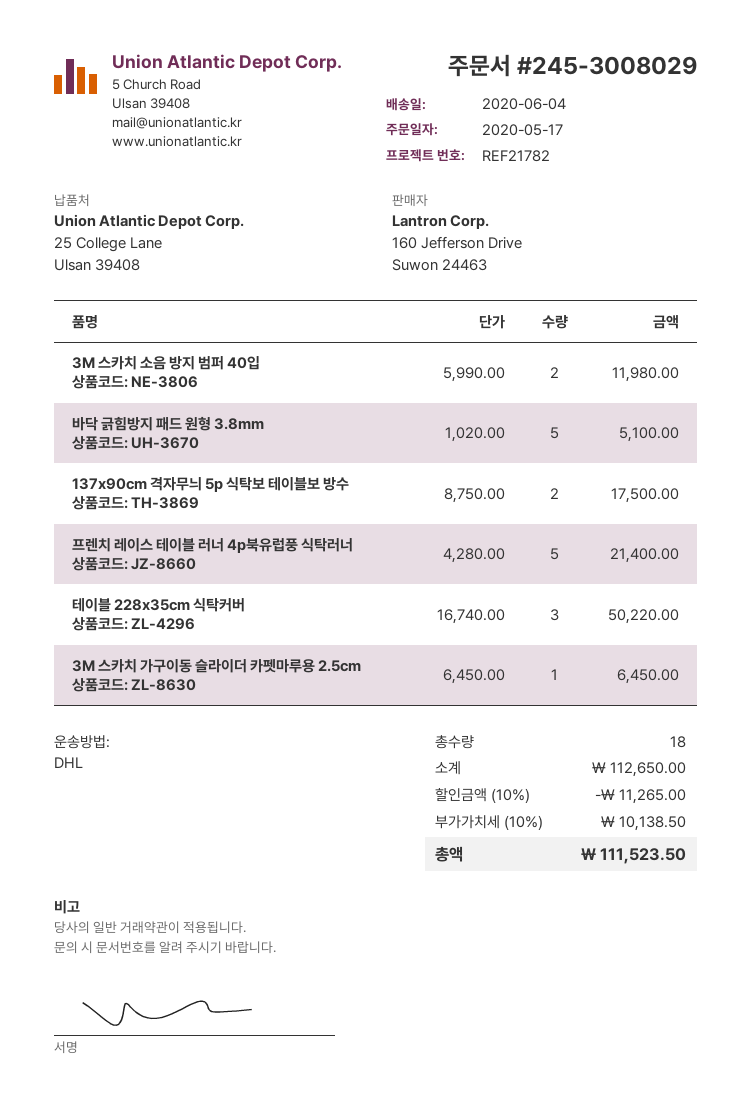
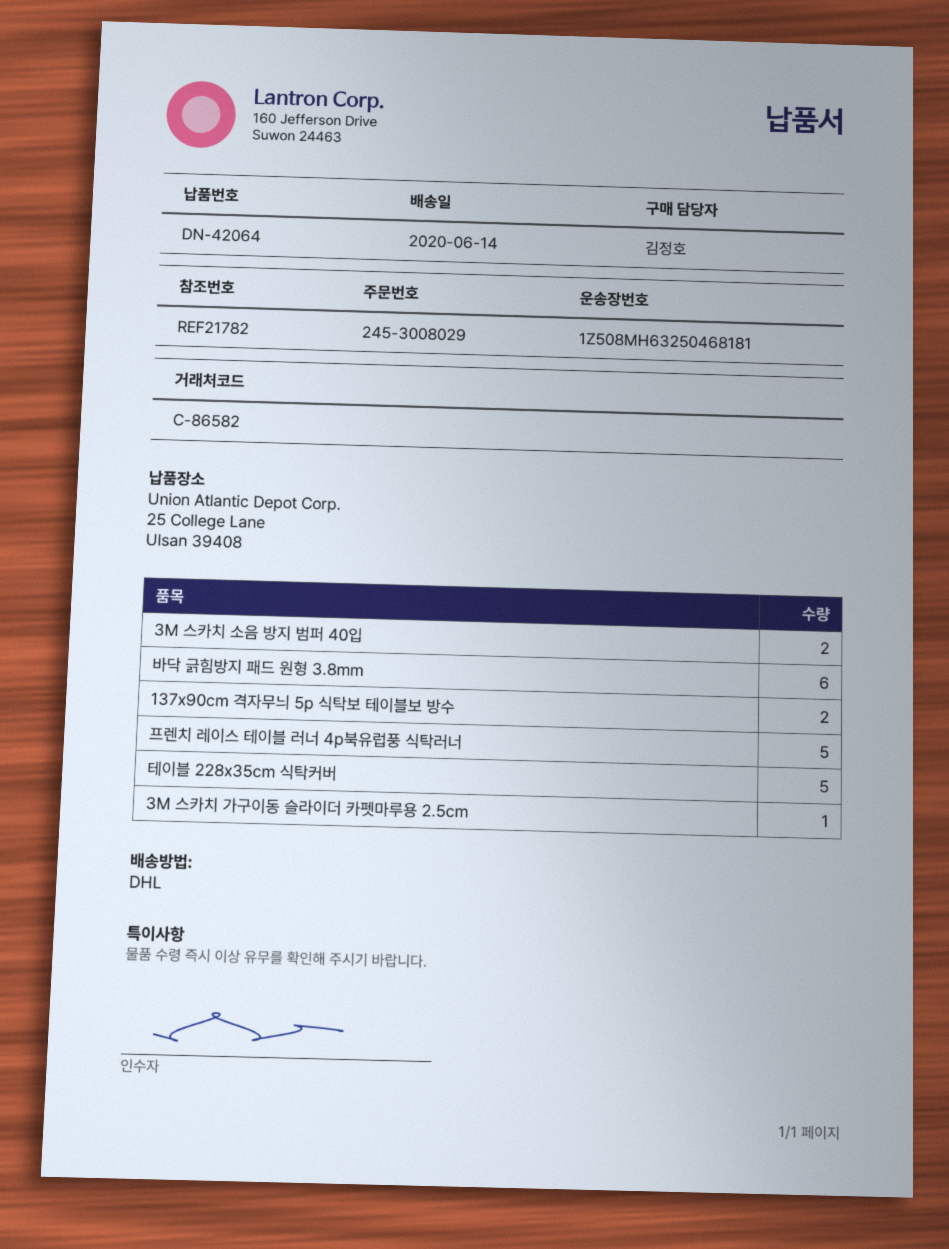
delivery date: 2020-06-04 -> 2020-06-14
바닥 긁힘방지 패드 원형 3.8mm: 5 -> 6
테이블 228x35cm 식탁커버: 3 -> 5

